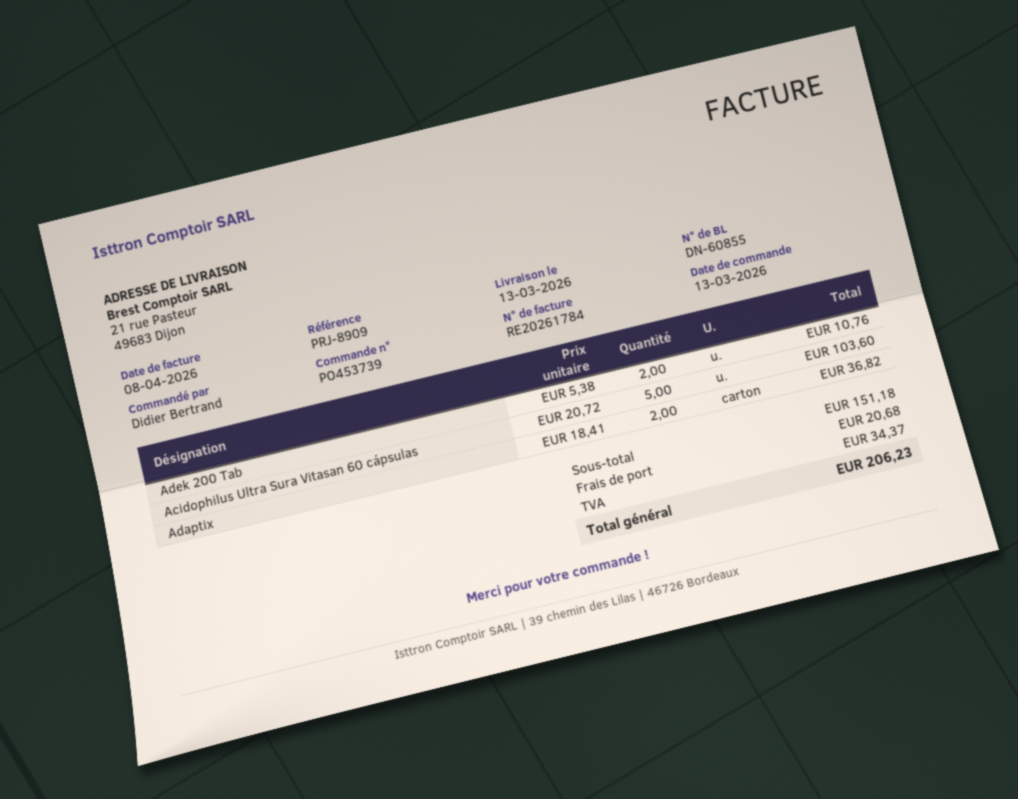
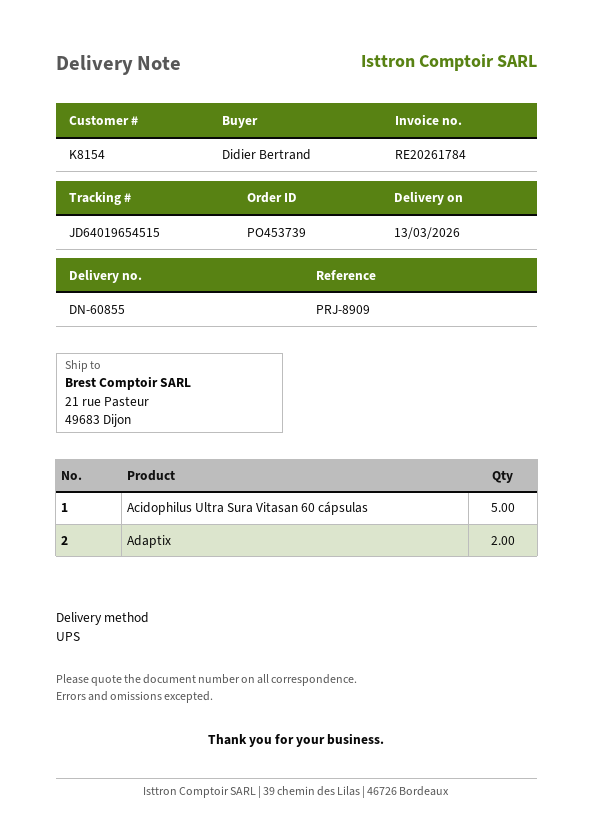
Adek 200 Tab: 2 -> none

